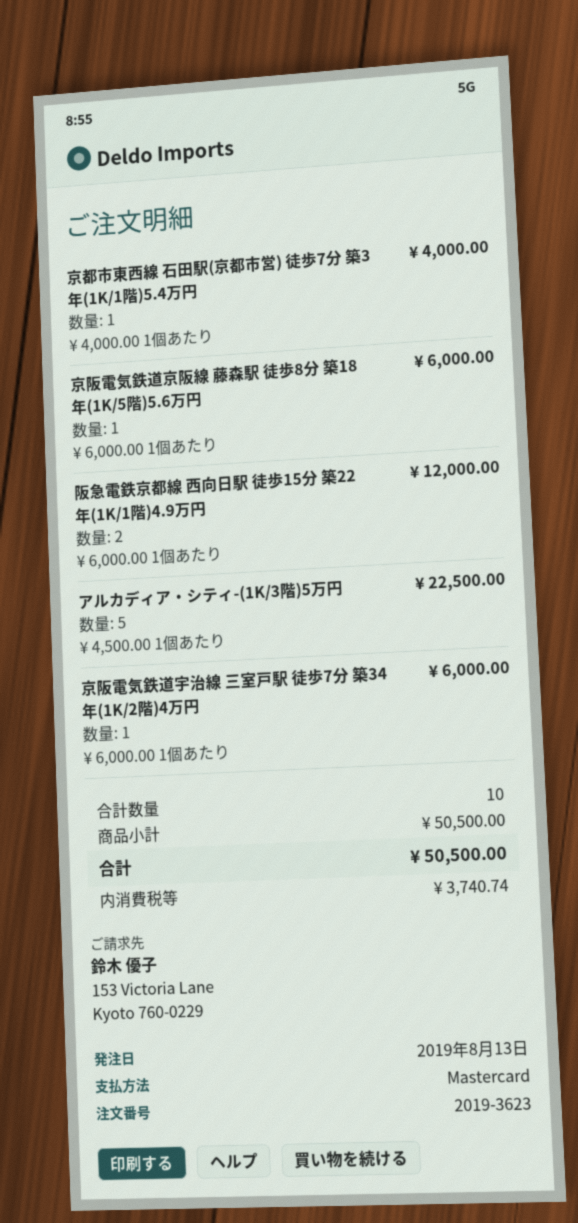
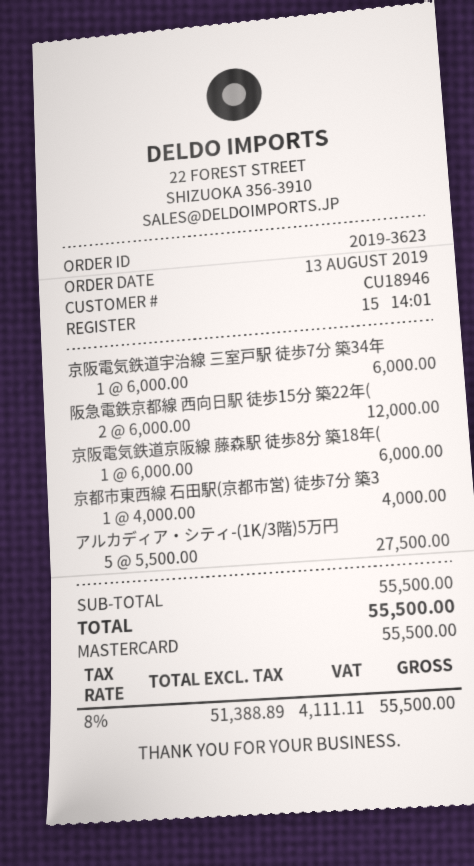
アルカディア・シティ-(1K/3階)5万円: 5 x 4500.00 = 22500.00 -> 5 x 5500.00 = 27500.00
subtotal: 50500.00 -> 55500.00
tax: 3740.74 -> 4111.11
total: 50500.00 -> 55500.00

